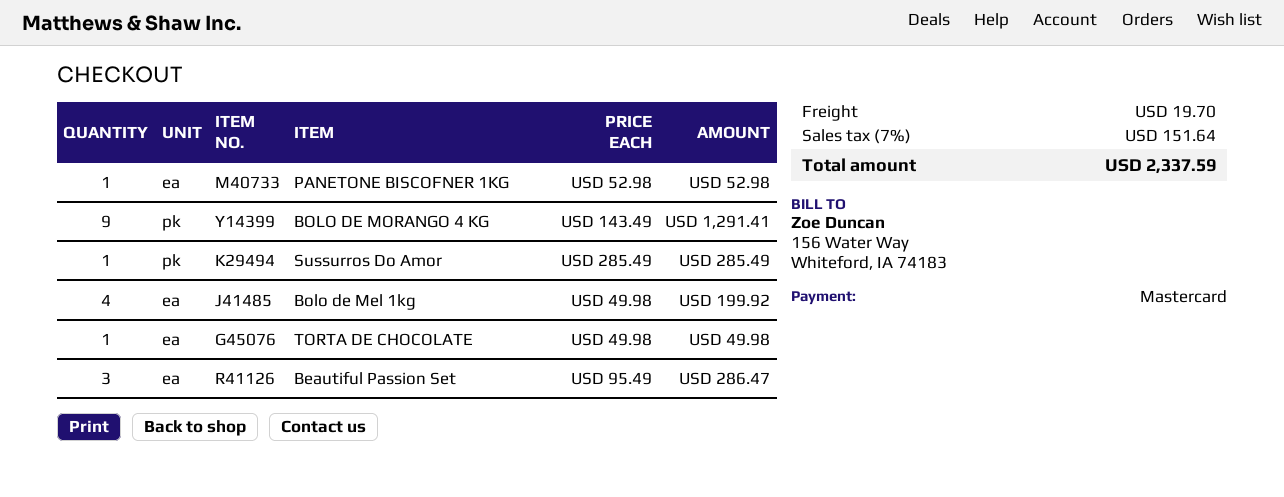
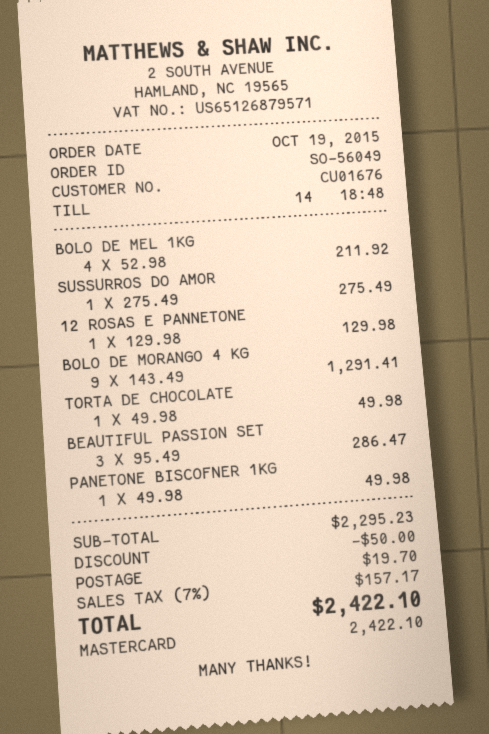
PANETONE BISCOFNER 1KG: 1 x 52.98 = 52.98 -> 1 x 49.98 = 49.98
Sussurros Do Amor: 1 x 285.49 = 285.49 -> 1 x 275.49 = 275.49
Bolo de Mel 1kg: 4 x 49.98 = 199.92 -> 4 x 52.98 = 211.92
12 ROSAS E PANNETONE: none -> 1 x 129.98 = 129.98
discount: none -> 50.00
tax: 7% = 151.64 -> 7% = 157.17
total: 2337.59 -> 2422.10

